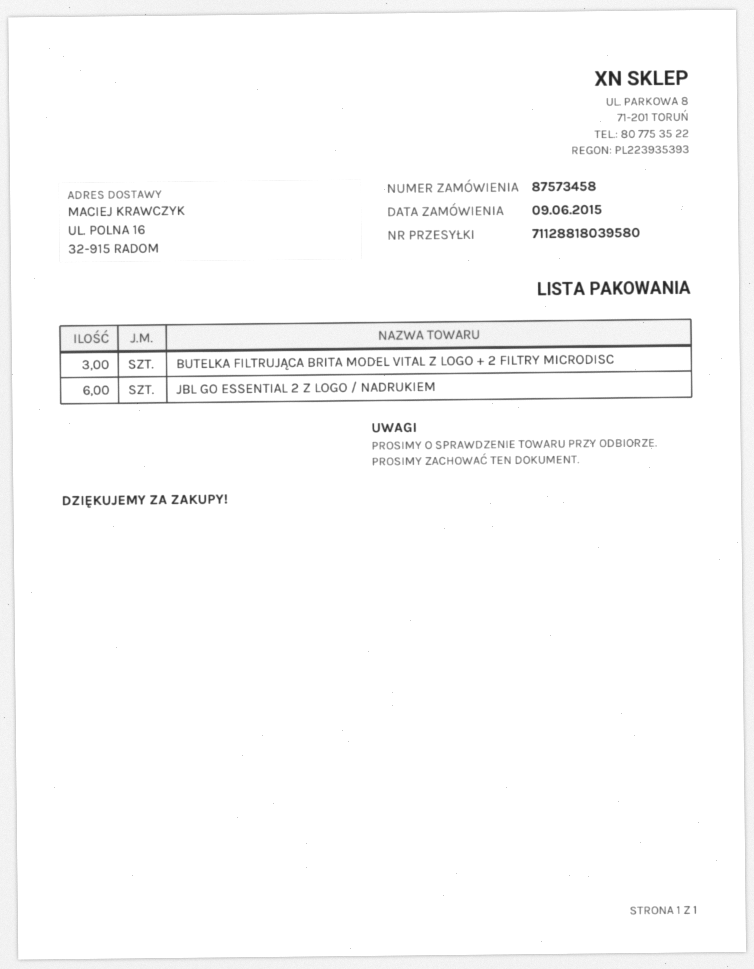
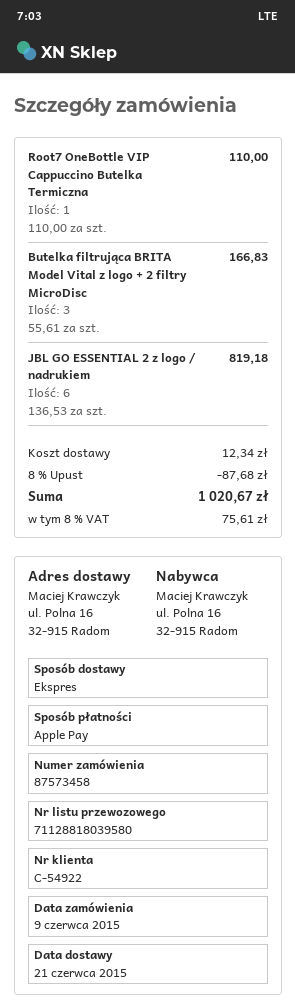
Root7 OneBottle VIP Cappuccino Butelka Termiczna: none -> 1

